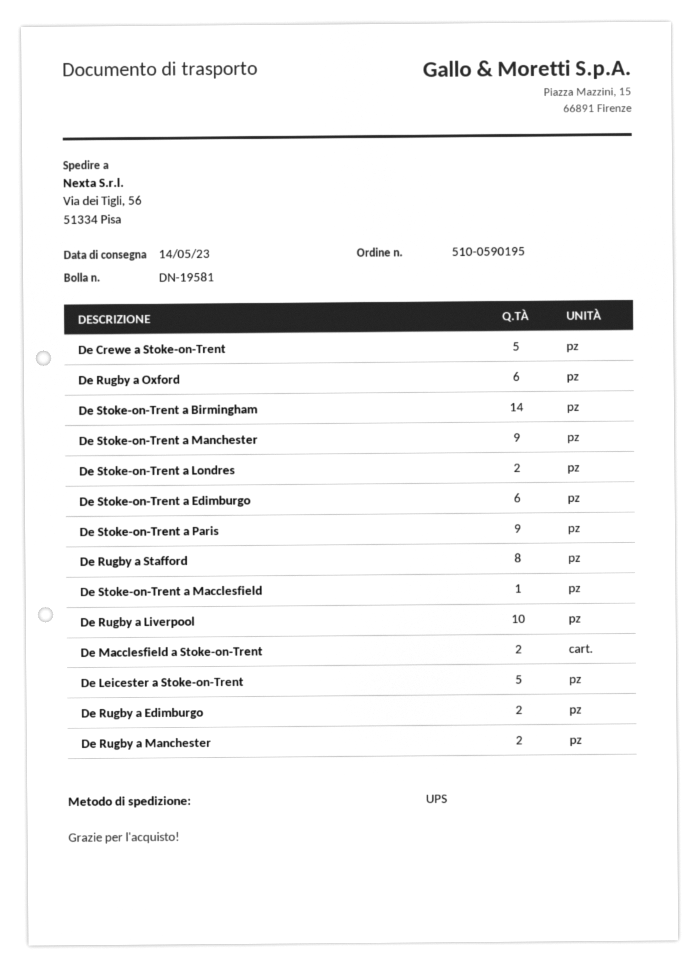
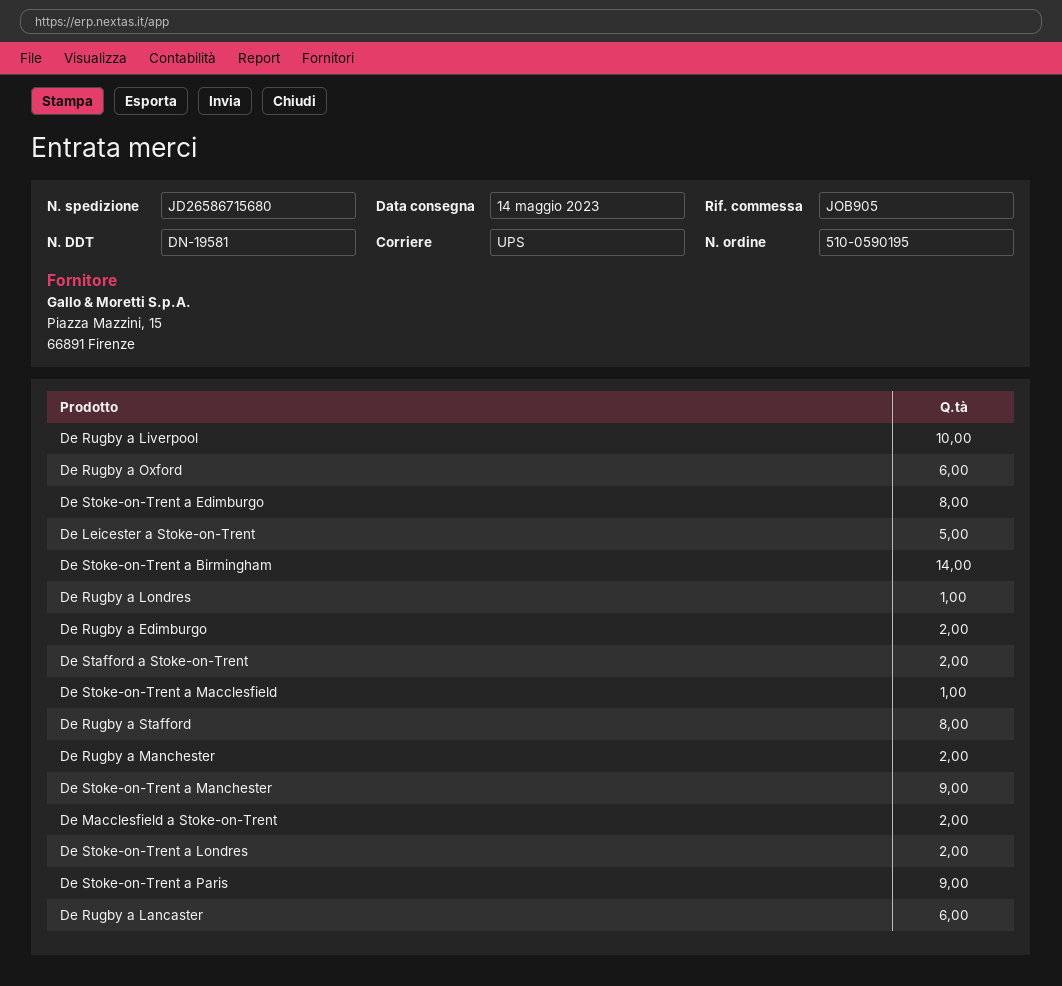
De Crewe a Stoke-on-Trent: 5 -> none
De Stoke-on-Trent a Edimburgo: 6 -> 8
De Rugby a Londres: none -> 1
De Stafford a Stoke-on-Trent: none -> 2
De Rugby a Lancaster: none -> 6

